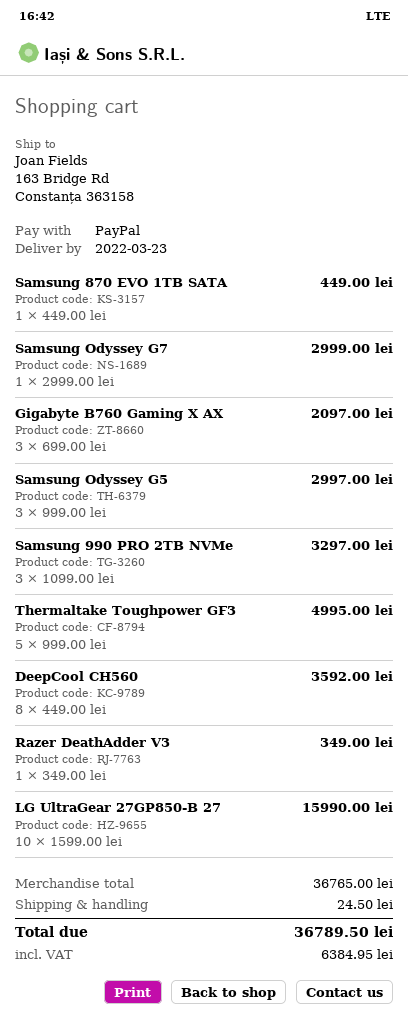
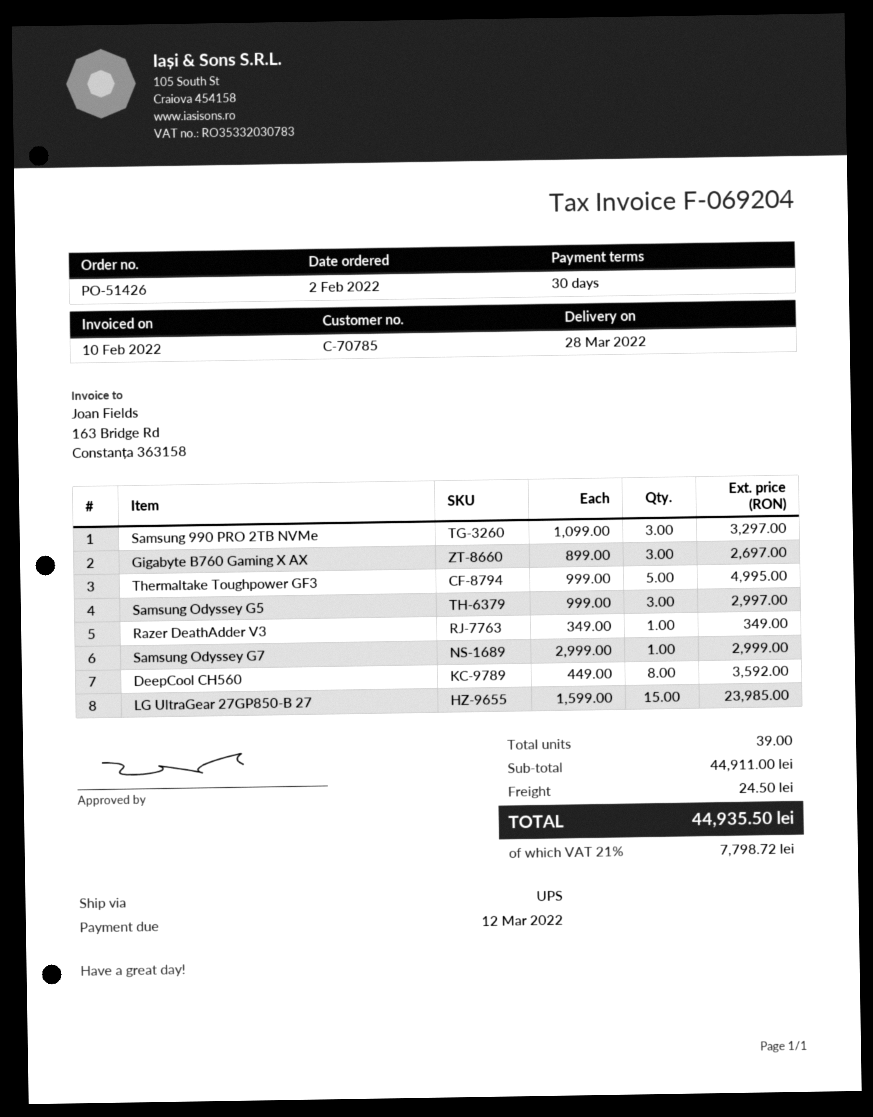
delivery date: 2022-03-23 -> 2022-03-28
Samsung 870 EVO 1TB SATA: 1 x 449.00 = 449.00 -> none
Gigabyte B760 Gaming X AX: 3 x 699.00 = 2097.00 -> 3 x 899.00 = 2697.00
LG UltraGear 27GP850-B 27: 10 x 1599.00 = 15990.00 -> 15 x 1599.00 = 23985.00
subtotal: 36765.00 -> 44911.00
tax: 6384.95 -> 7798.72
total: 36789.50 -> 44935.50

